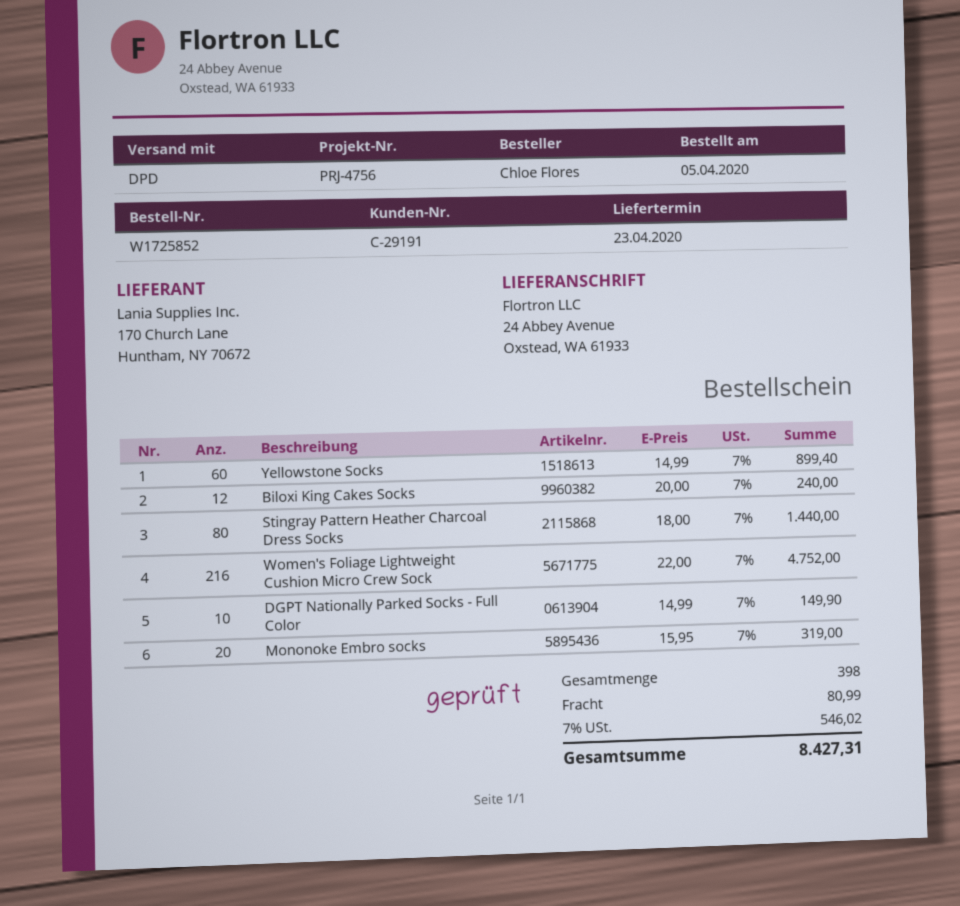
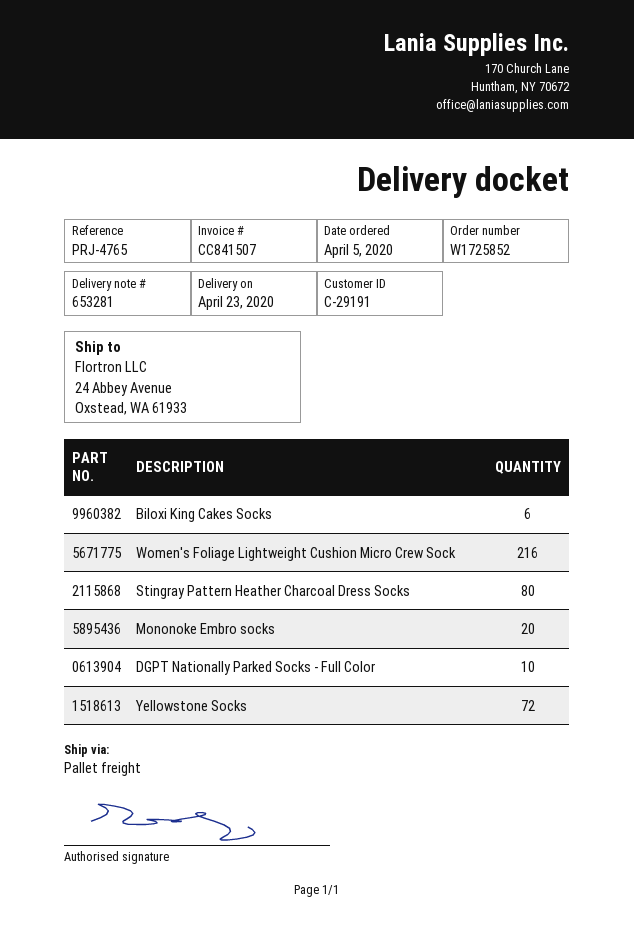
reference: PRJ-4756 -> PRJ-4765
shipping method: DPD -> pallet freight
Yellowstone Socks: 60 -> 72
Biloxi King Cakes Socks: 12 -> 6

